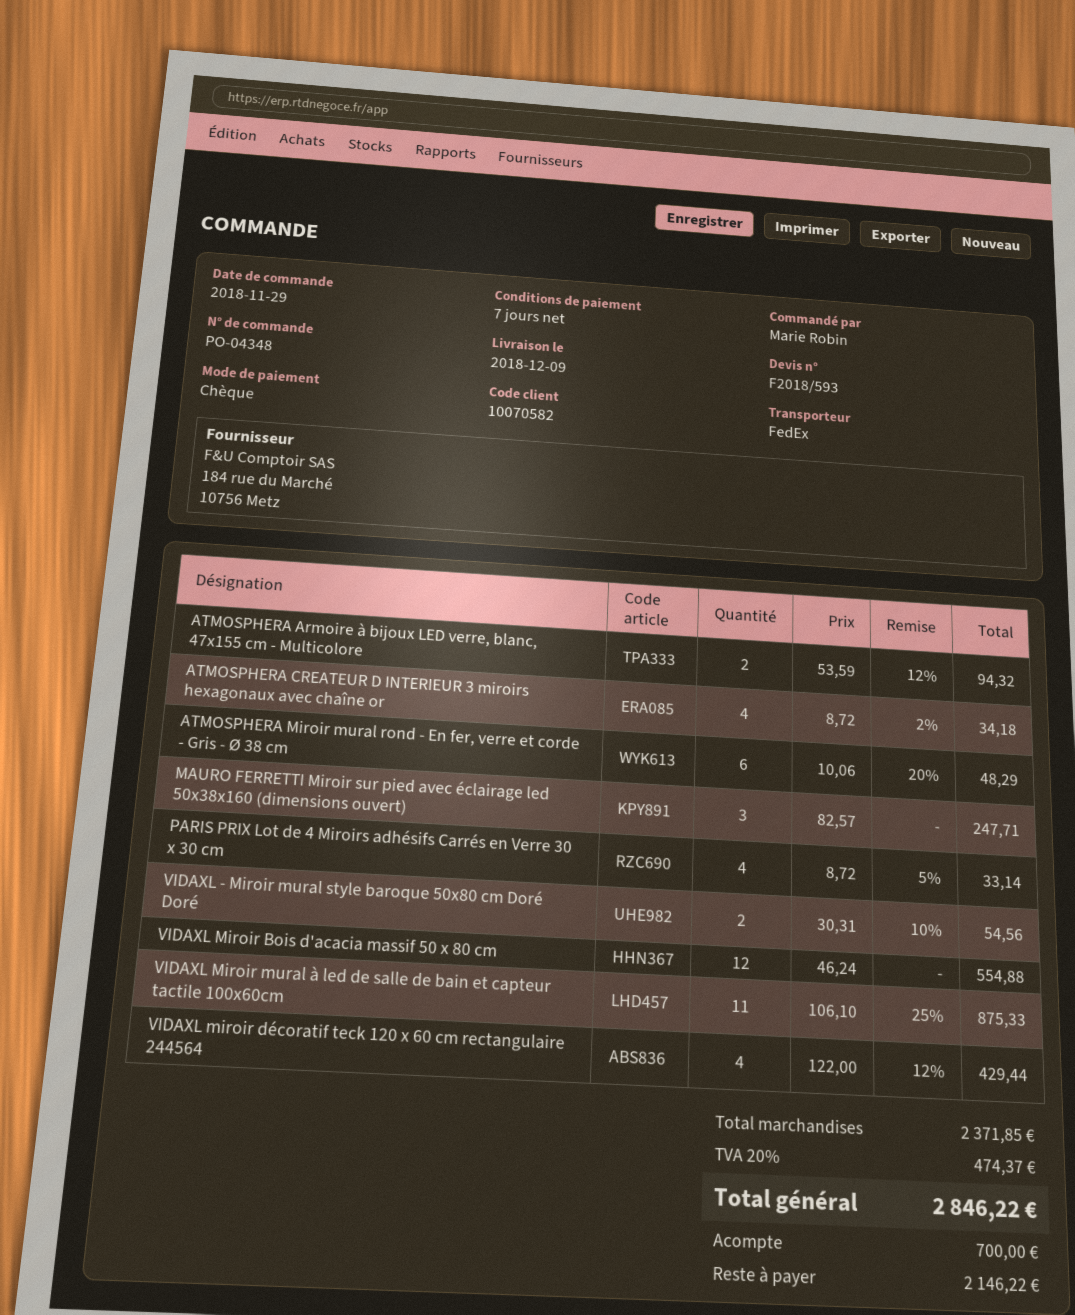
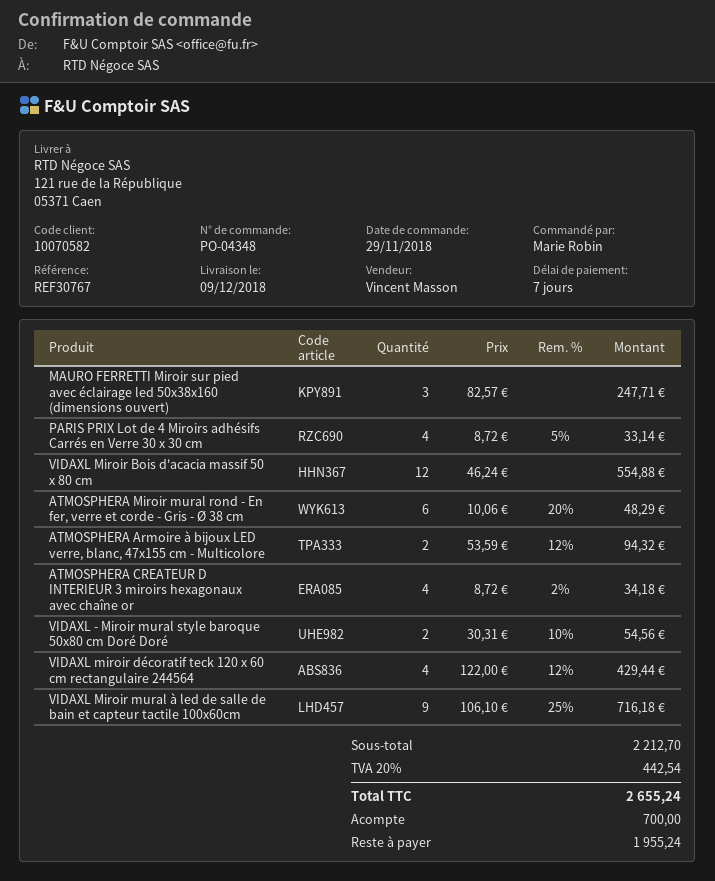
VIDAXL Miroir mural à led de salle de bain et capteur tactile 100x60cm: 11 x 106.10 - 25% = 875.33 -> 9 x 106.10 - 25% = 716.18
subtotal: 2371.85 -> 2212.70
tax: 20% = 474.37 -> 20% = 442.54
total: 2846.22 -> 2655.24
balance: 2146.22 -> 1955.24

